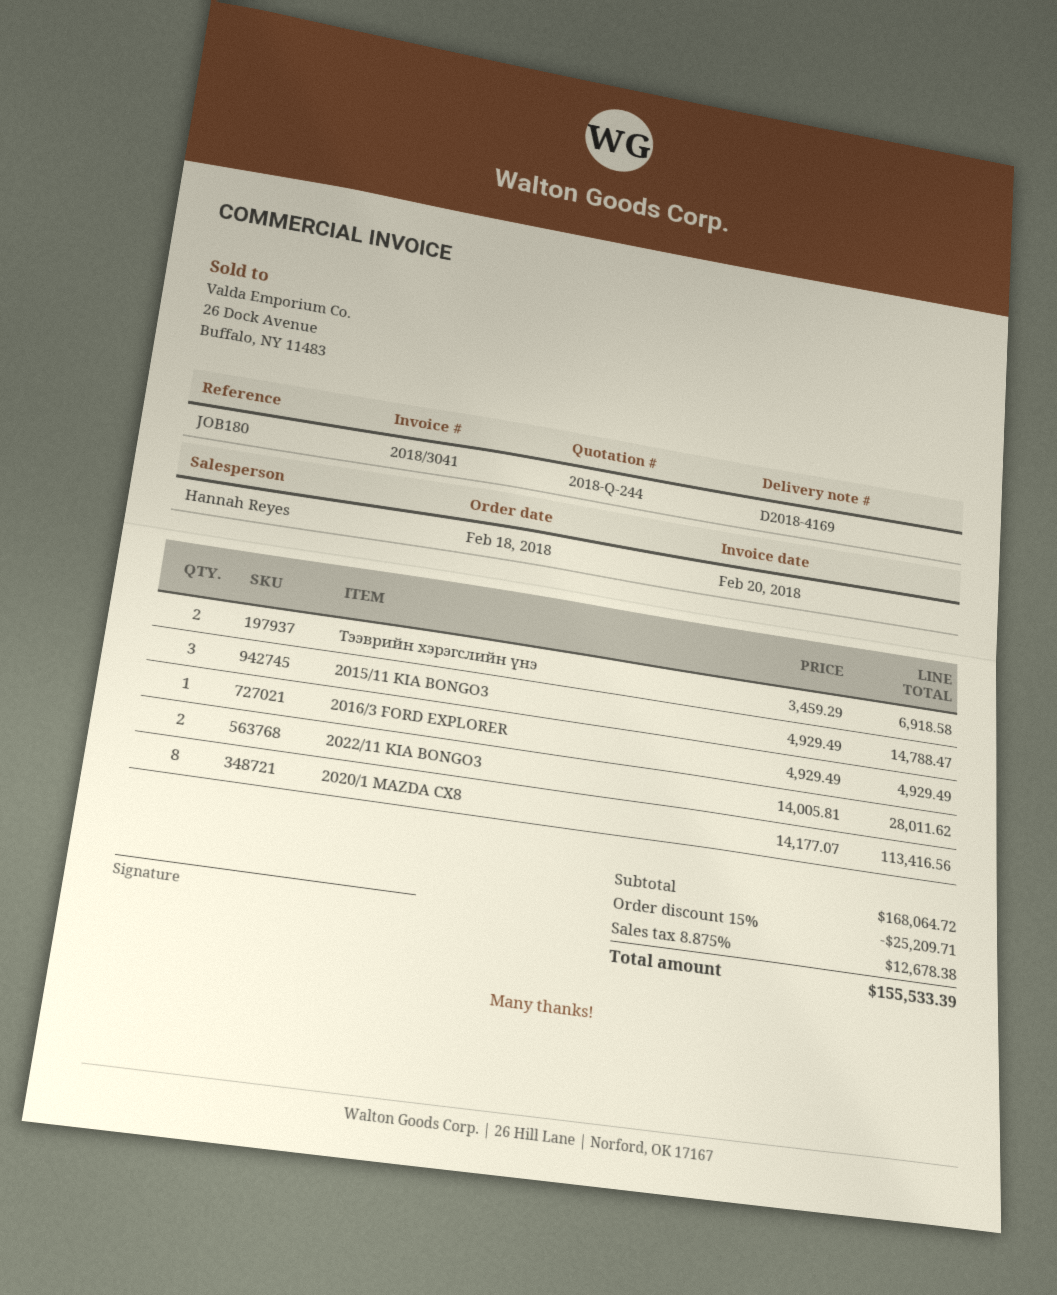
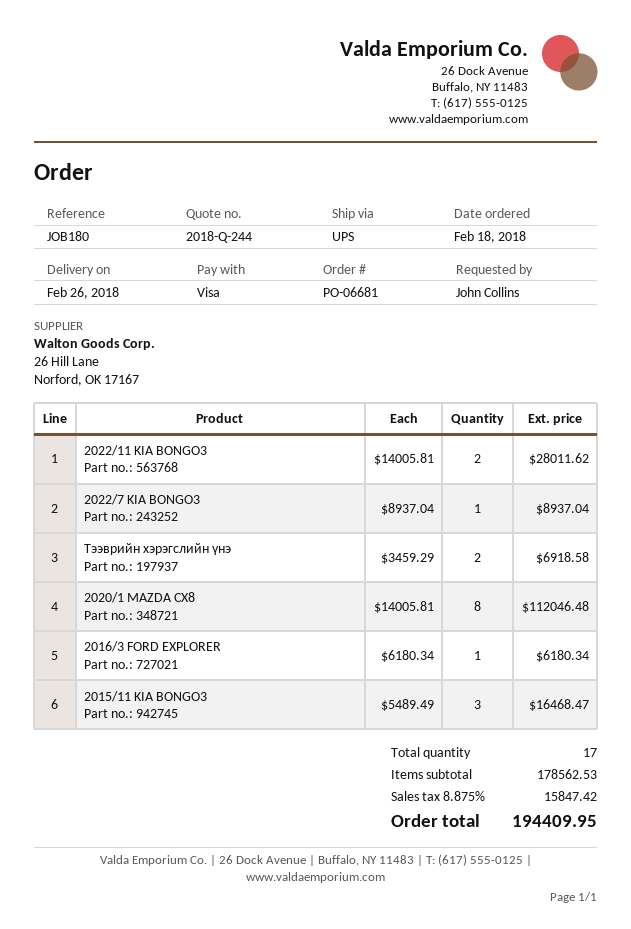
2015/11 KIA BONGO3: 3 x 4929.49 = 14788.47 -> 3 x 5489.49 = 16468.47
2016/3 FORD EXPLORER: 1 x 4929.49 = 4929.49 -> 1 x 6180.34 = 6180.34
2020/1 MAZDA CX8: 8 x 14177.07 = 113416.56 -> 8 x 14005.81 = 112046.48
2022/7 KIA BONGO3: none -> 1 x 8937.04 = 8937.04
subtotal: 168064.72 -> 178562.53
discount: 15% = 25209.71 -> none
tax: 8.875% = 12678.38 -> 8.875% = 15847.42
total: 155533.39 -> 194409.95

